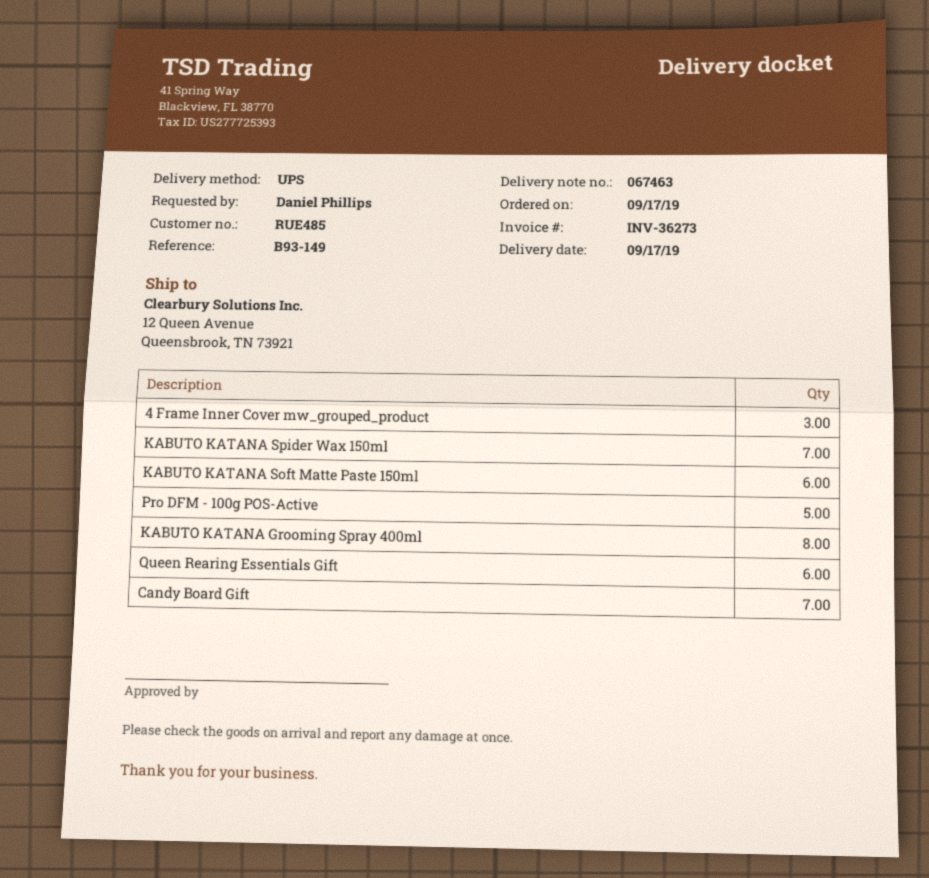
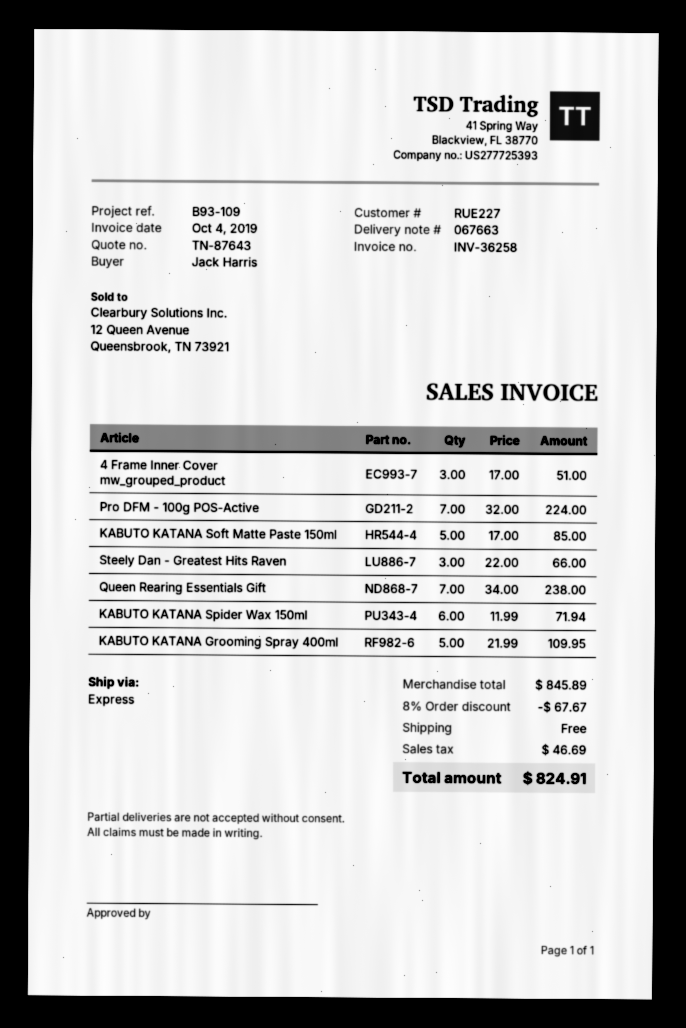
delivery note number: 067463 -> 067663
invoice number: INV-36273 -> INV-36258
customer number: RUE485 -> RUE227
reference: B93-149 -> B93-109
ordered by: Daniel Phillips -> Jack Harris
shipping method: UPS -> express
KABUTO KATANA Spider Wax 150ml: 7 -> 6
KABUTO KATANA Soft Matte Paste 150ml: 6 -> 5
Pro DFM - 100g POS-Active: 5 -> 7
KABUTO KATANA Grooming Spray 400ml: 8 -> 5
Queen Rearing Essentials Gift: 6 -> 7
Candy Board Gift: 7 -> none
Steely Dan - Greatest Hits Raven: none -> 3

